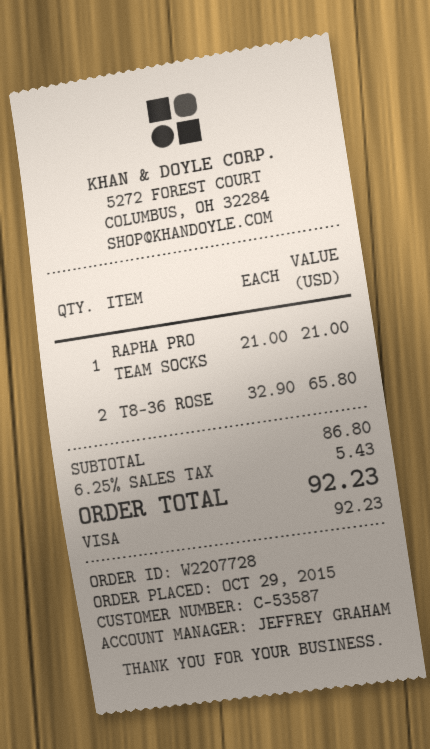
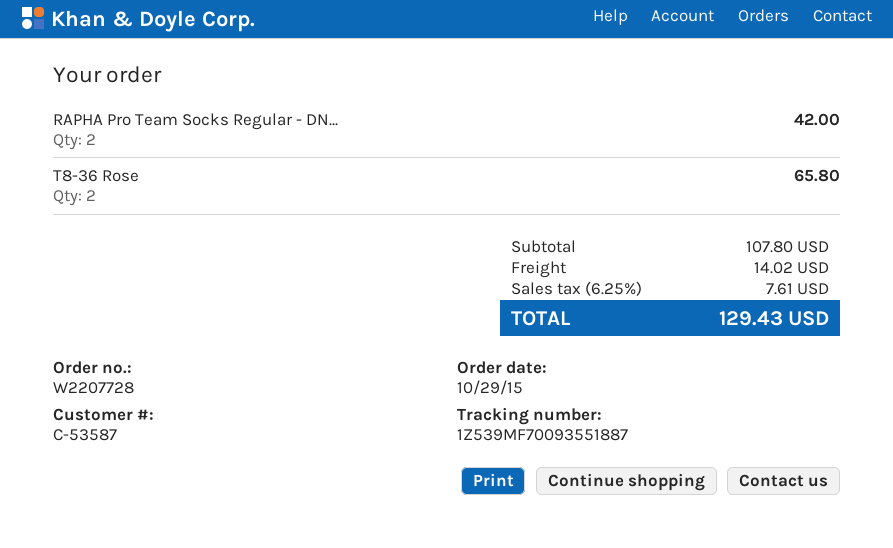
RAPHA PRO TEAM SOCKS: 1 for 21.00 -> 2 for 42.00
subtotal: 86.80 -> 107.80
shipping: none -> 14.02
tax: 6.25% = 5.43 -> 6.25% = 7.61
total: 92.23 -> 129.43

